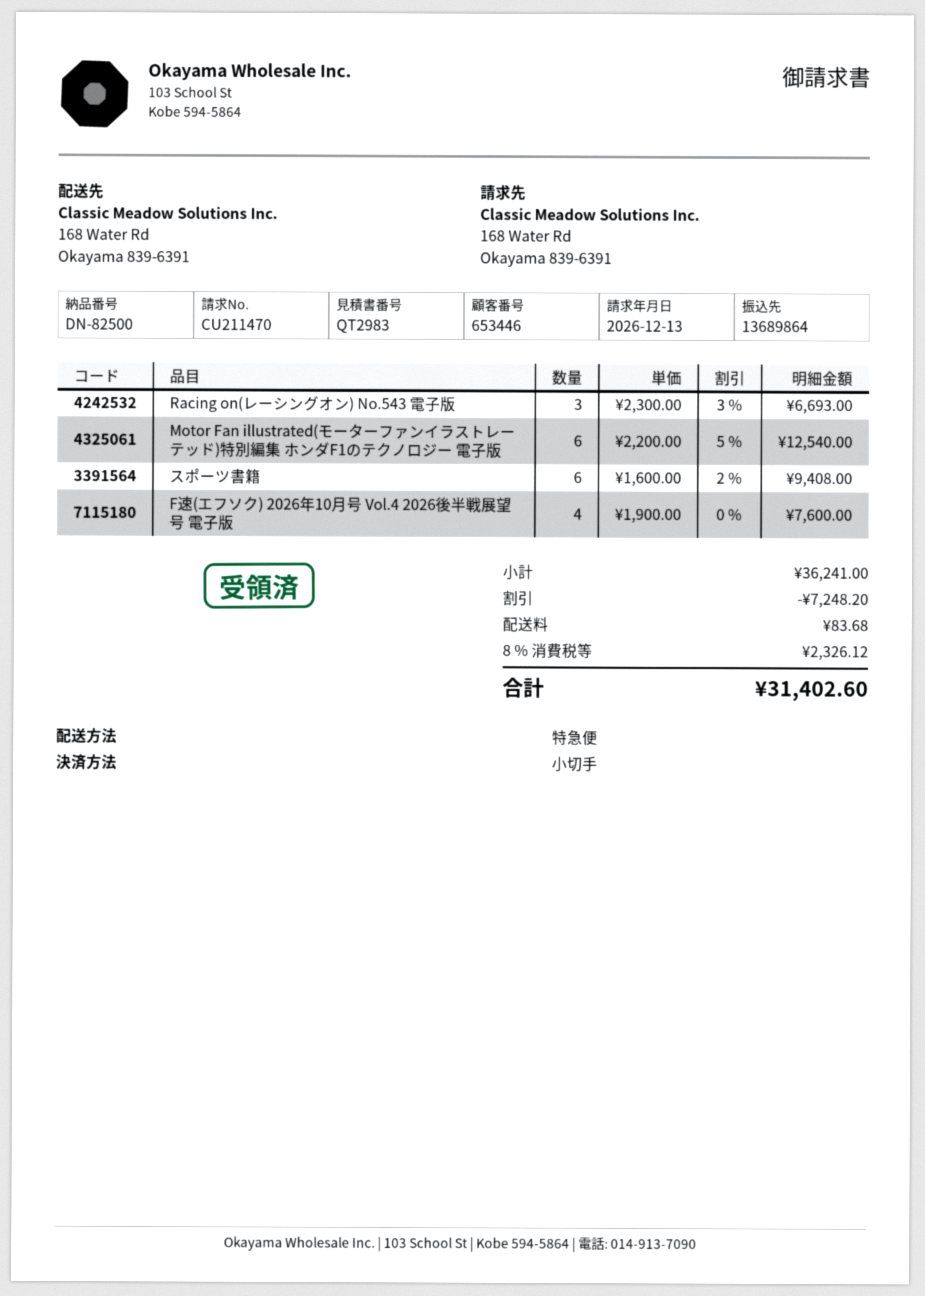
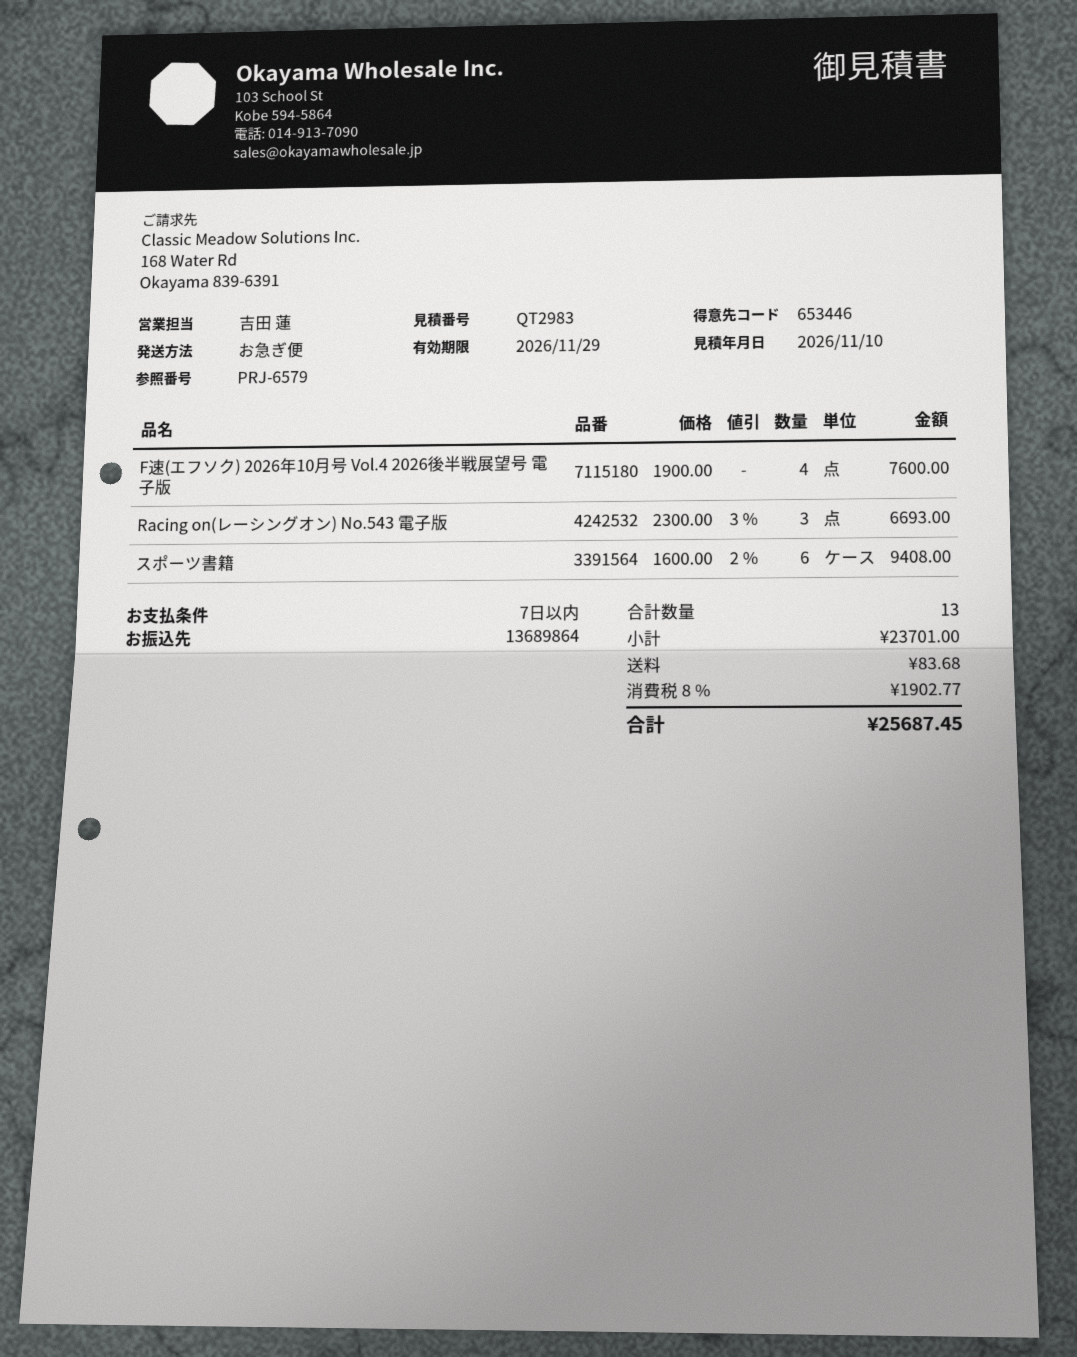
Motor Fan illustrated(モーターファンイラストレーテッド)特別編集 ホンダF1のテクノロジー 電子版: 6 x 2200.00 - 5% = 12540.00 -> none
subtotal: 36241.00 -> 23701.00
discount: 7248.20 -> none
tax: 8% = 2326.12 -> 8% = 1902.77
total: 31402.60 -> 25687.45

